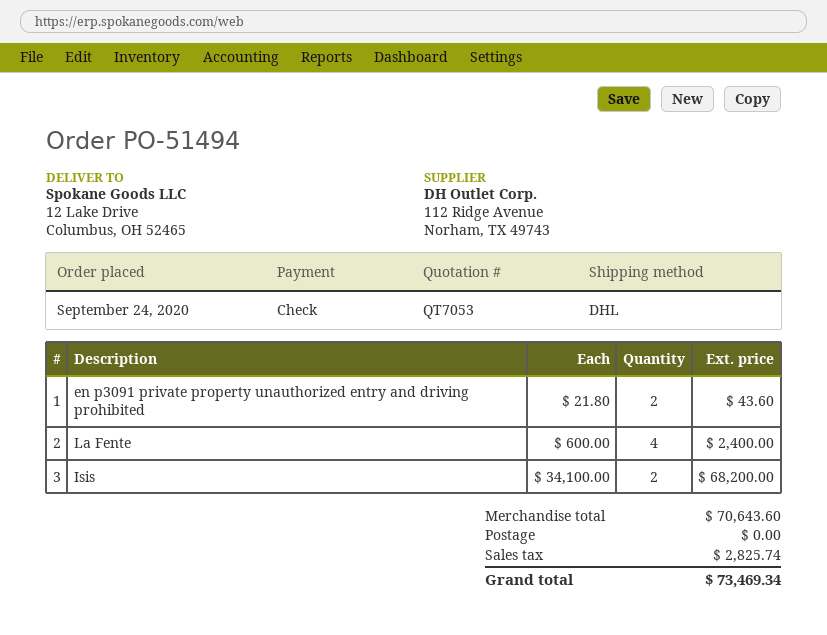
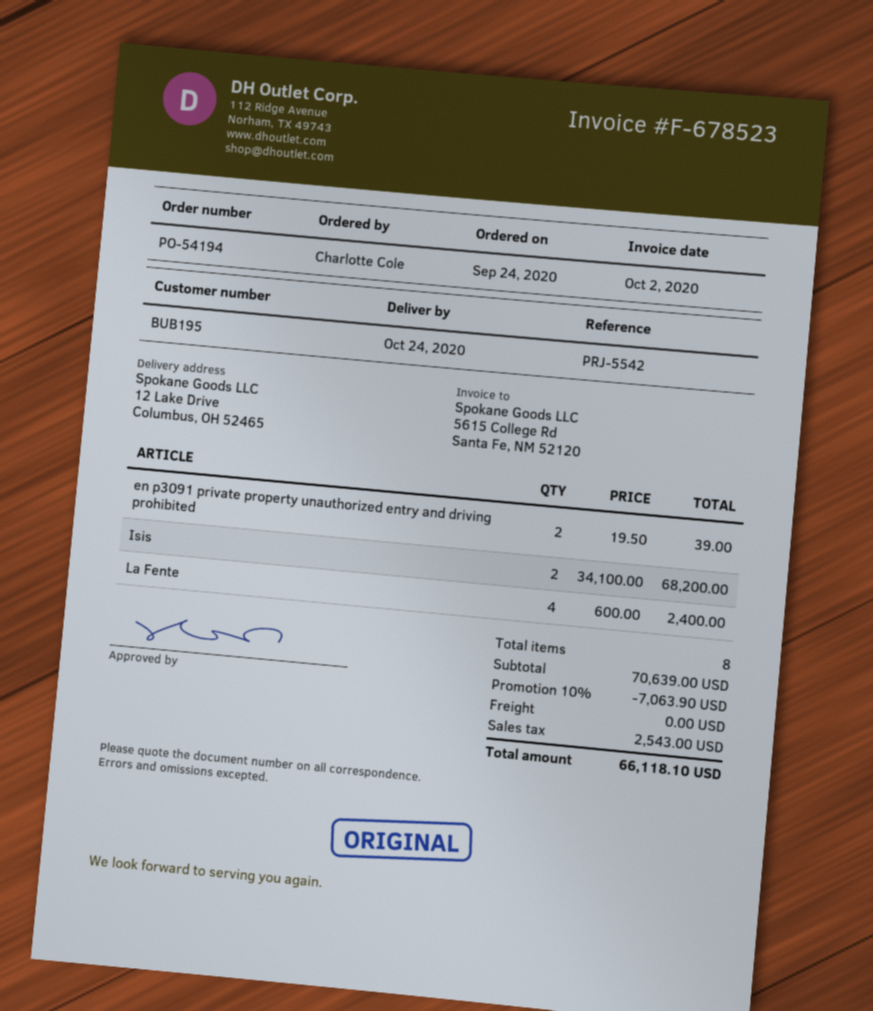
order number: PO-51494 -> PO-54194
en p3091 private property unauthorized entry and driving prohibited: 2 x 21.80 = 43.60 -> 2 x 19.50 = 39.00
subtotal: 70643.60 -> 70639.00
discount: none -> 10% = 7063.90
tax: 2825.74 -> 2543.00
total: 73469.34 -> 66118.10

